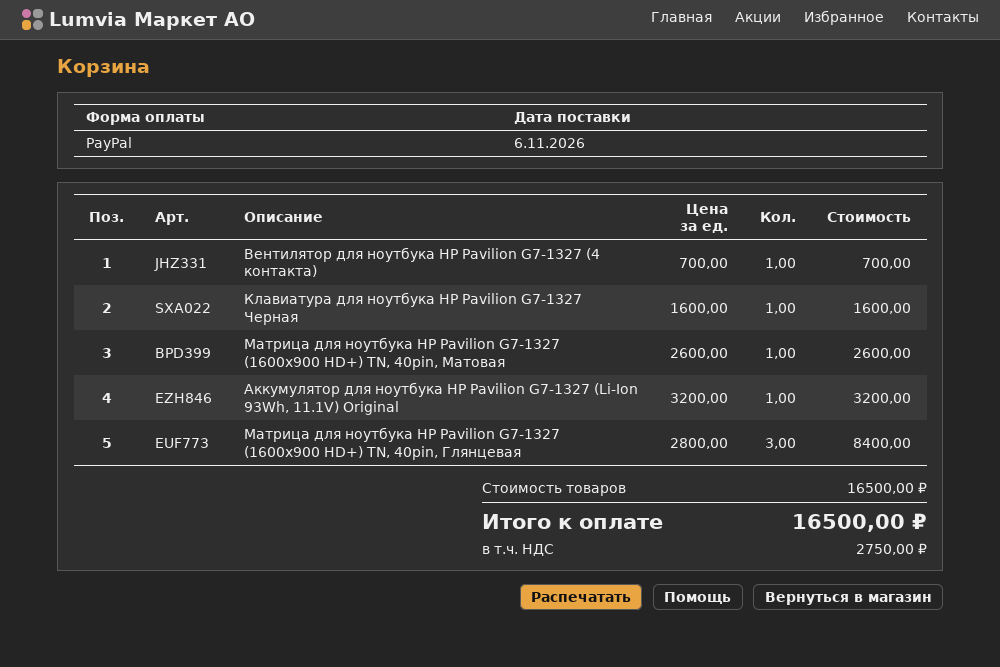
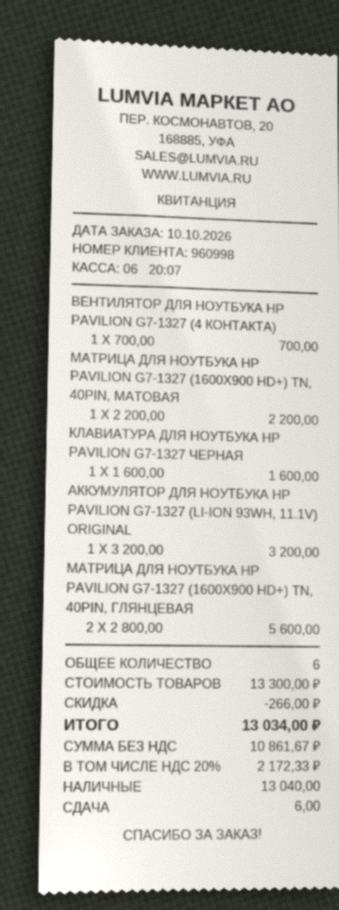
payment method: PayPal -> cash
Матрица для ноутбука HP Pavilion G7-1327 (1600x900 HD+) TN, 40pin, Матовая: 1 x 2600.00 = 2600.00 -> 1 x 2200.00 = 2200.00
Матрица для ноутбука HP Pavilion G7-1327 (1600x900 HD+) TN, 40pin, Глянцевая: 3 x 2800.00 = 8400.00 -> 2 x 2800.00 = 5600.00
subtotal: 16500.00 -> 13300.00
discount: none -> 266.00
tax: 2750.00 -> 2172.33
total: 16500.00 -> 13034.00

